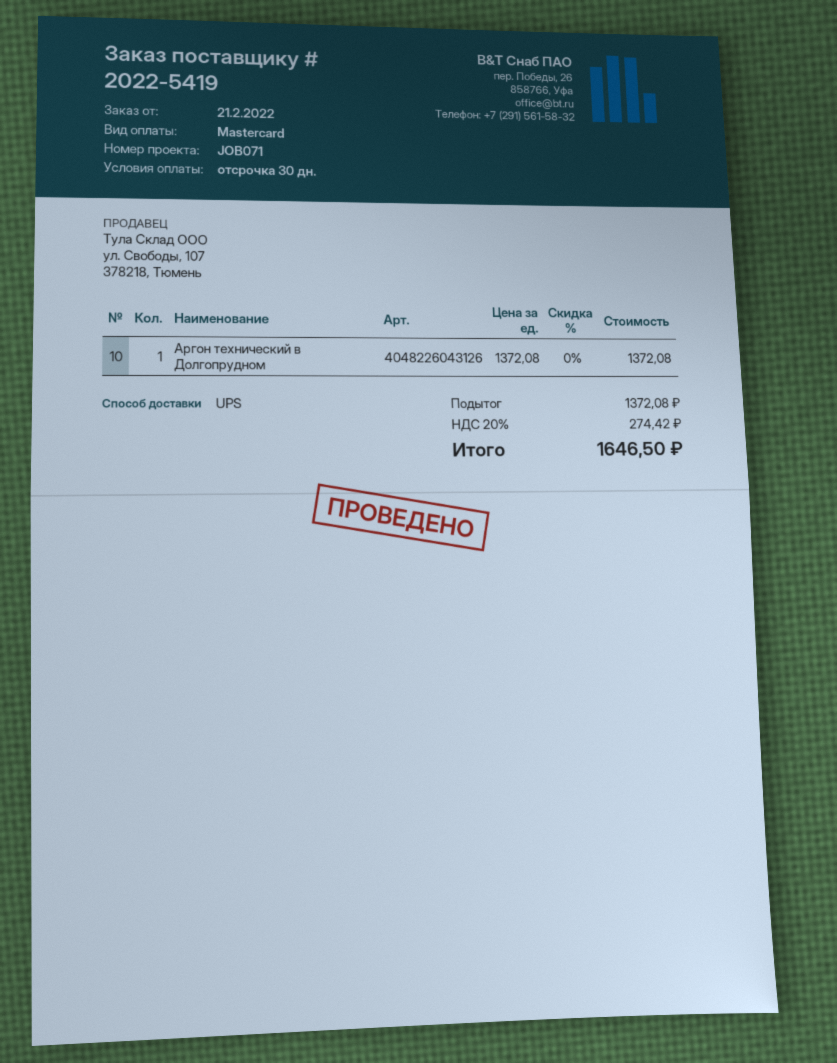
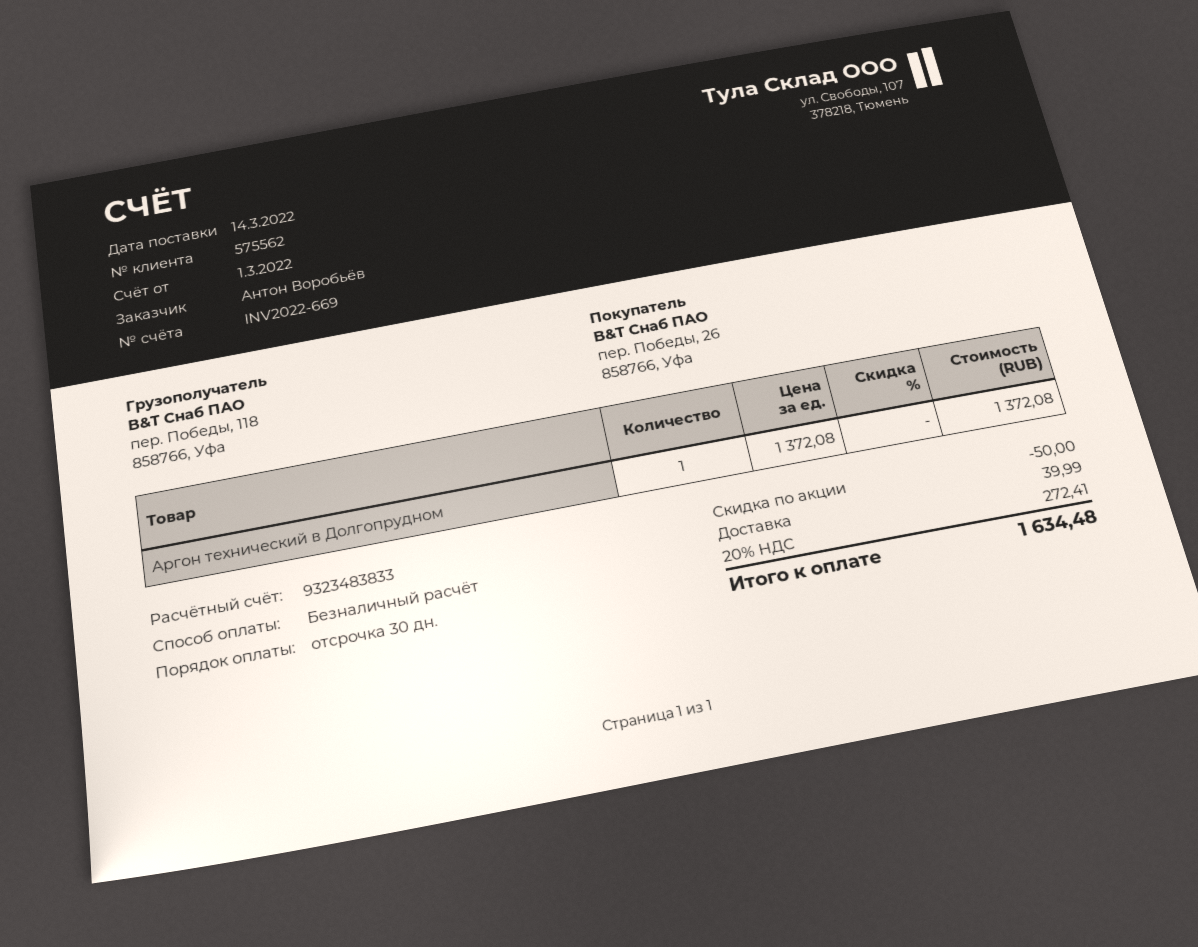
payment method: Mastercard -> bank transfer
discount: none -> 50.00
shipping: none -> 39.99
tax: 20% = 274.42 -> 20% = 272.41
total: 1646.50 -> 1634.48

